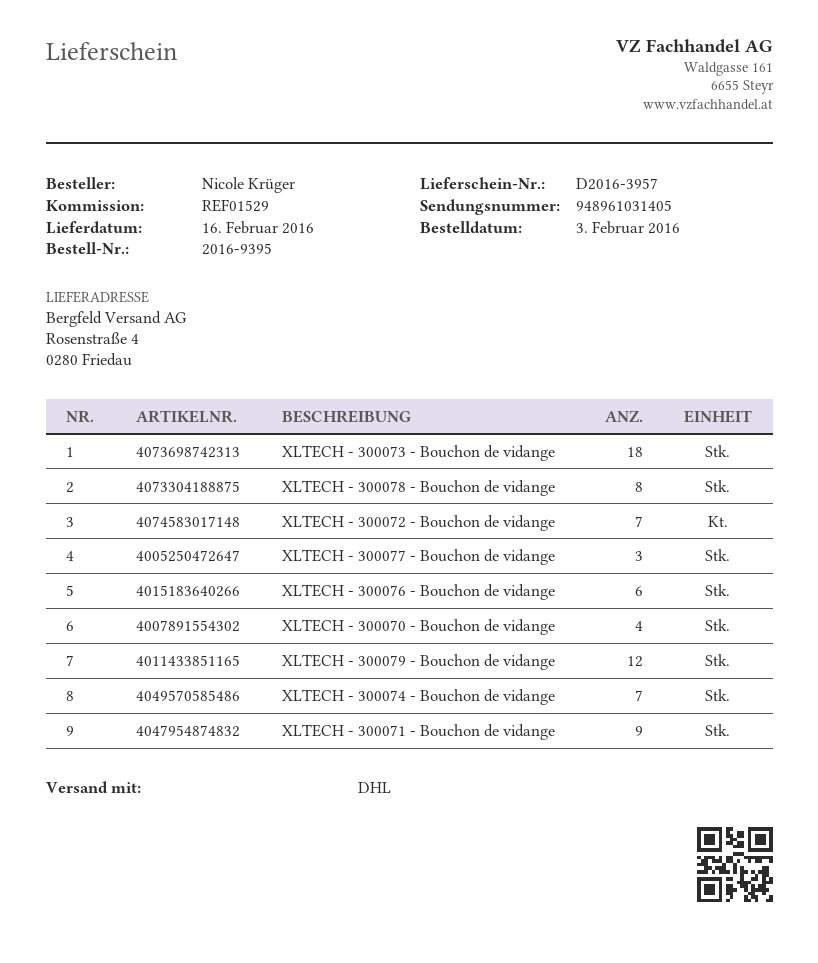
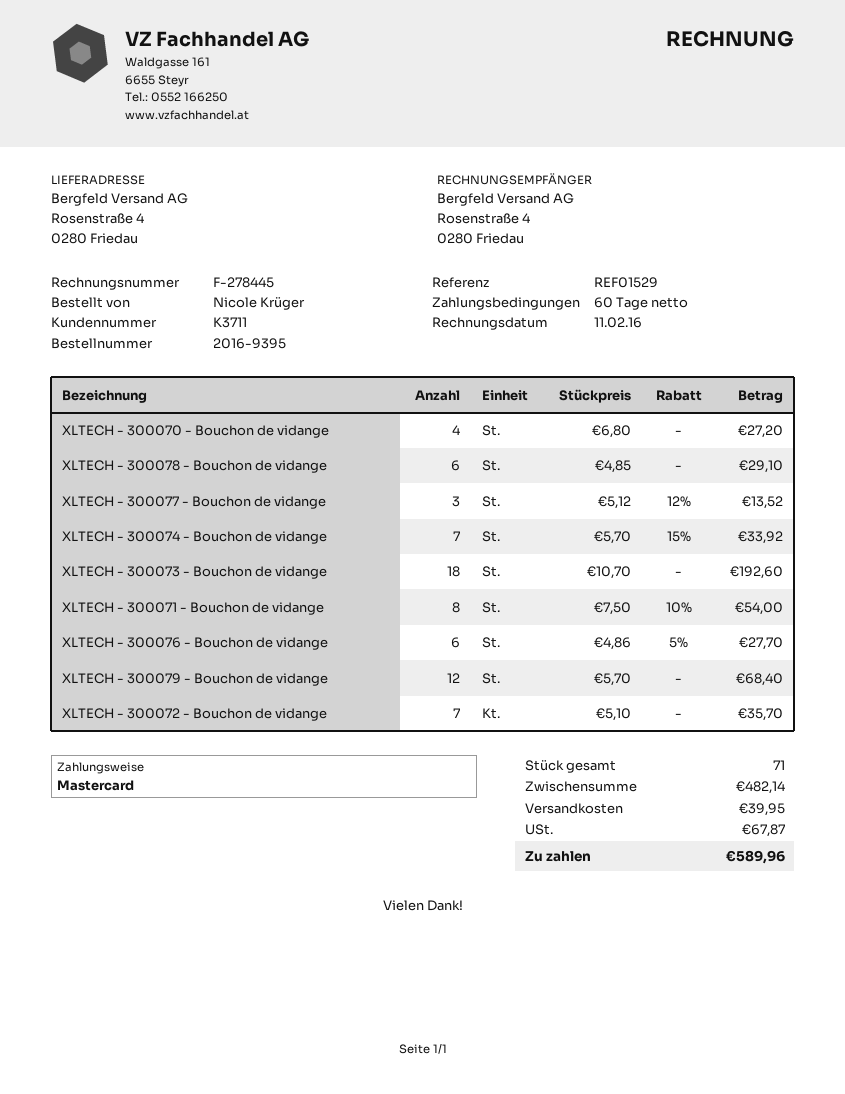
XLTECH - 300078 - Bouchon de vidange: 8 -> 6
XLTECH - 300071 - Bouchon de vidange: 9 -> 8

